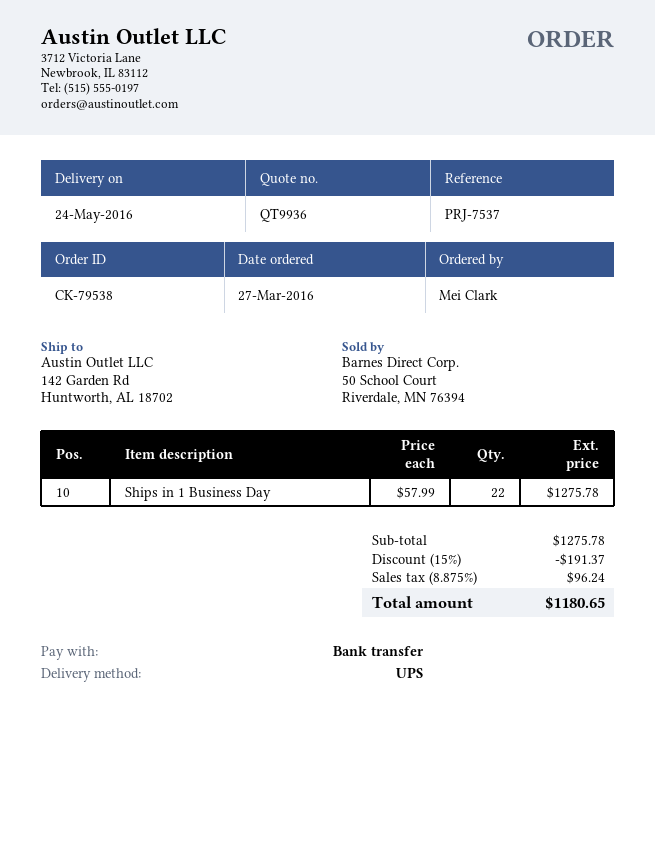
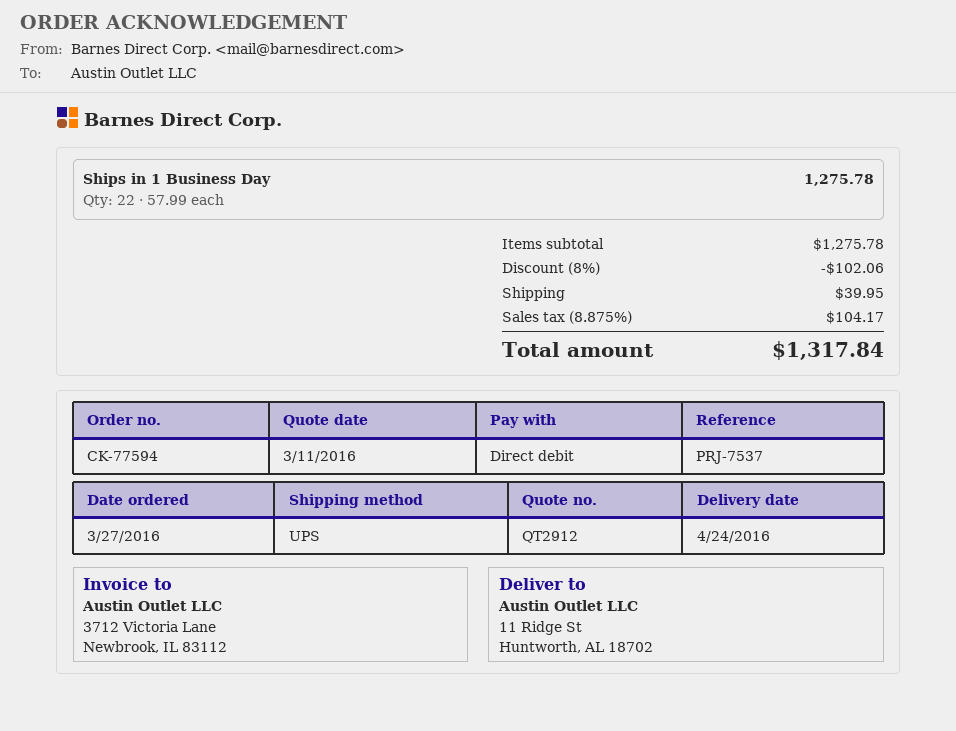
quote number: QT9936 -> QT2912
order number: CK-79538 -> CK-77594
delivery date: 2016-05-24 -> 2016-04-24
payment method: bank transfer -> direct debit
ship to: 142 Garden Rd, Huntworth, AL 18702 -> 11 Ridge St, Huntworth, AL 18702
discount: 15% = 191.37 -> 8% = 102.06
shipping: none -> 39.95
tax: 8.875% = 96.24 -> 8.875% = 104.17
total: 1180.65 -> 1317.84

